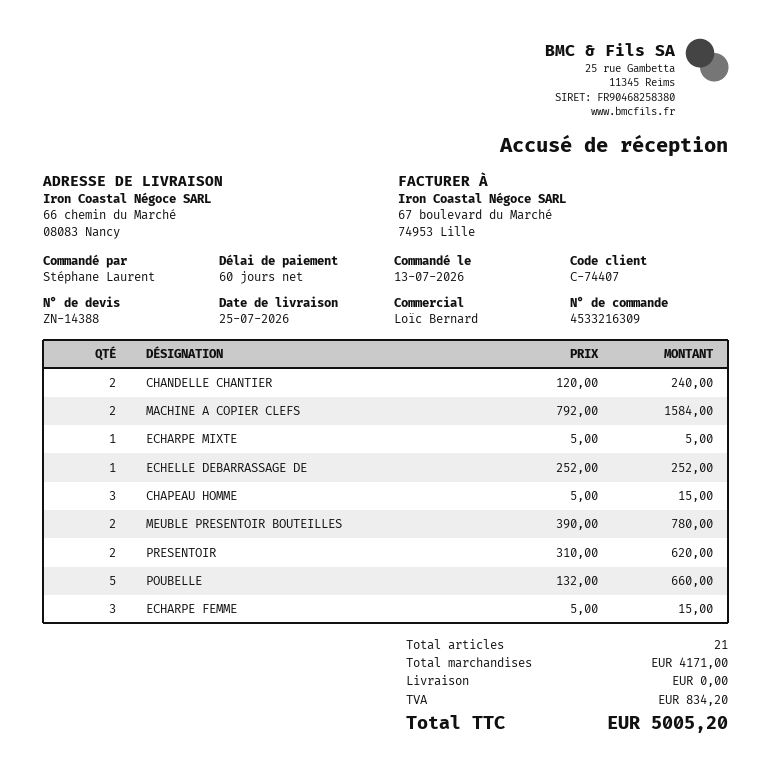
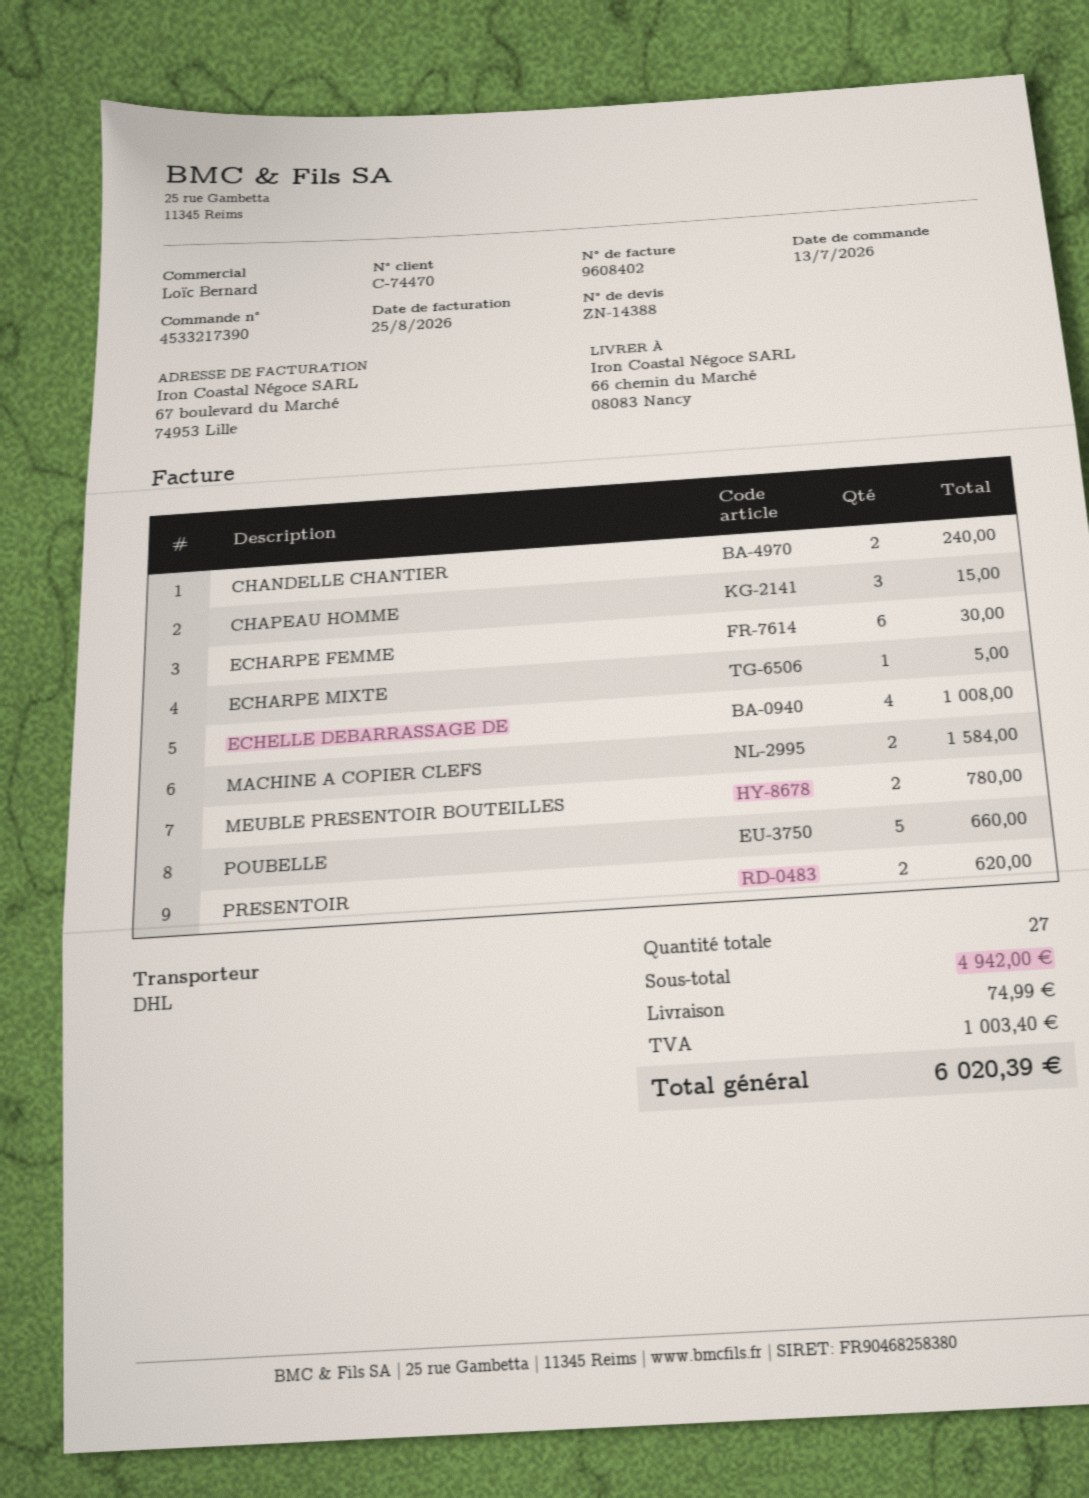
order number: 4533216309 -> 4533217390
customer number: C-74407 -> C-74470
ECHELLE DEBARRASSAGE DE: 1 for 252.00 -> 4 for 1008.00
ECHARPE FEMME: 3 for 15.00 -> 6 for 30.00
total quantity: 21 -> 27
subtotal: 4171.00 -> 4942.00
shipping: 0.00 -> 74.99
tax: 834.20 -> 1003.40
total: 5005.20 -> 6020.39

